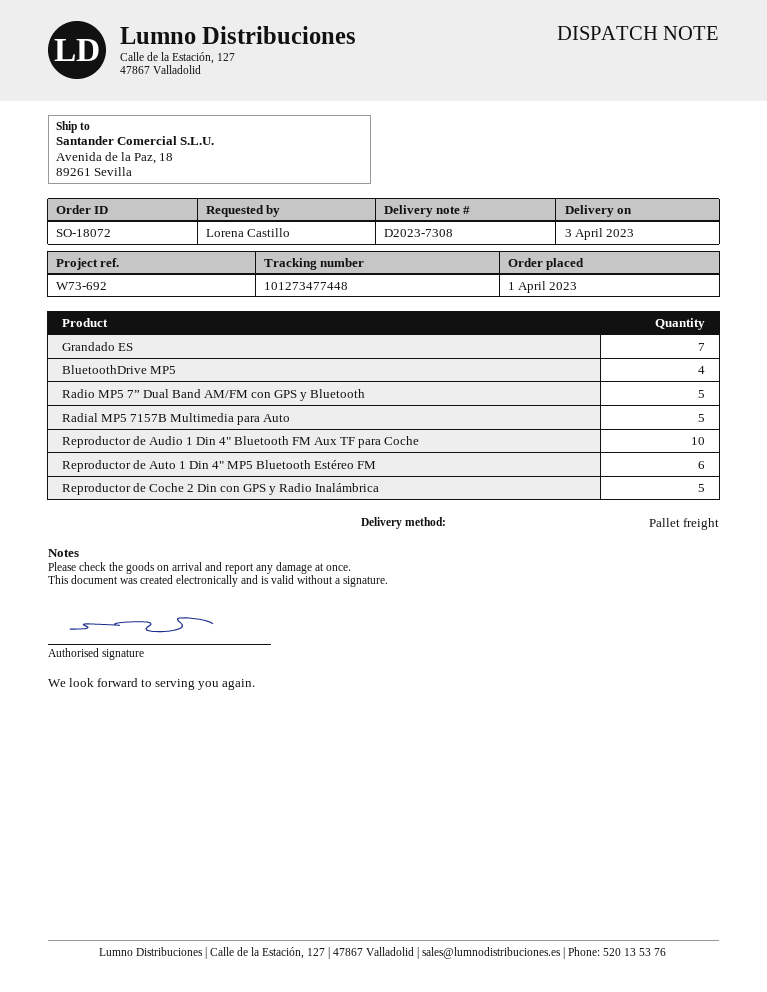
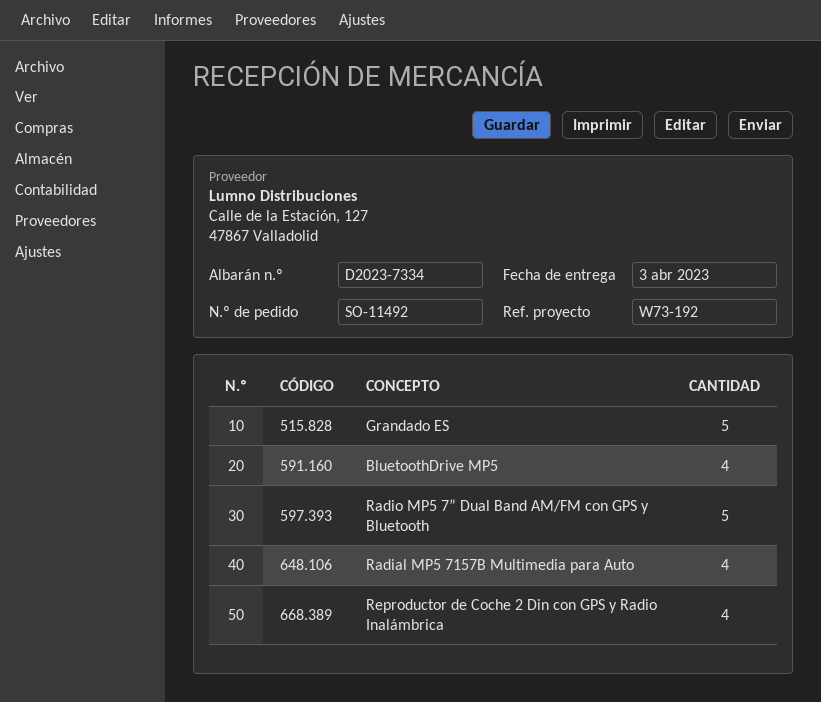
order number: SO-18072 -> SO-11492
delivery note number: D2023-7308 -> D2023-7334
reference: W73-692 -> W73-192
Grandado ES: 7 -> 5
Radial MP5 7157B Multimedia para Auto: 5 -> 4
Reproductor de Audio 1 Din 4" Bluetooth FM Aux TF para Coche: 10 -> none
Reproductor de Auto 1 Din 4" MP5 Bluetooth Estéreo FM: 6 -> none
Reproductor de Coche 2 Din con GPS y Radio Inalámbrica: 5 -> 4

